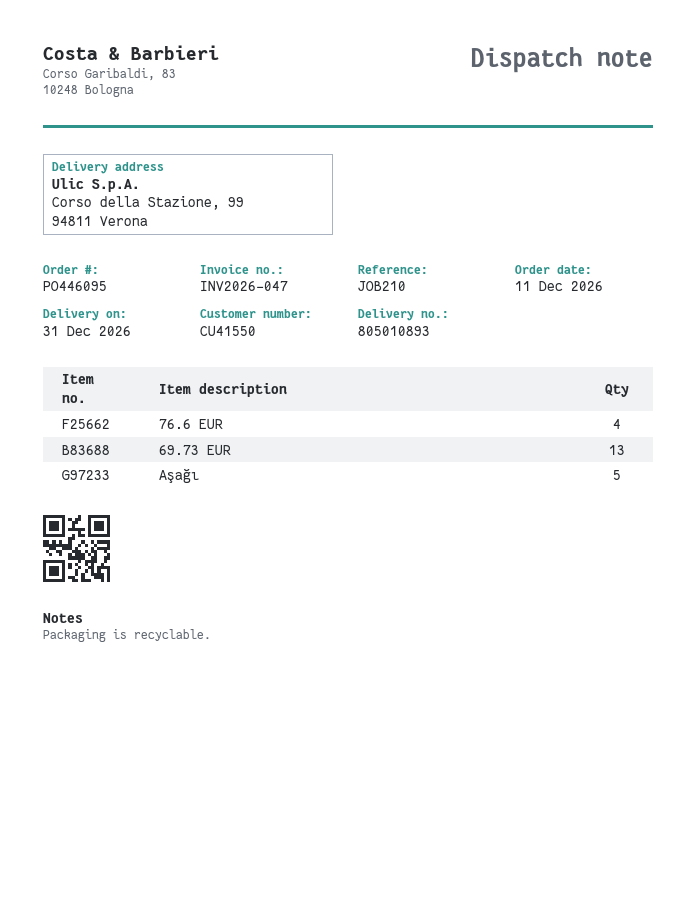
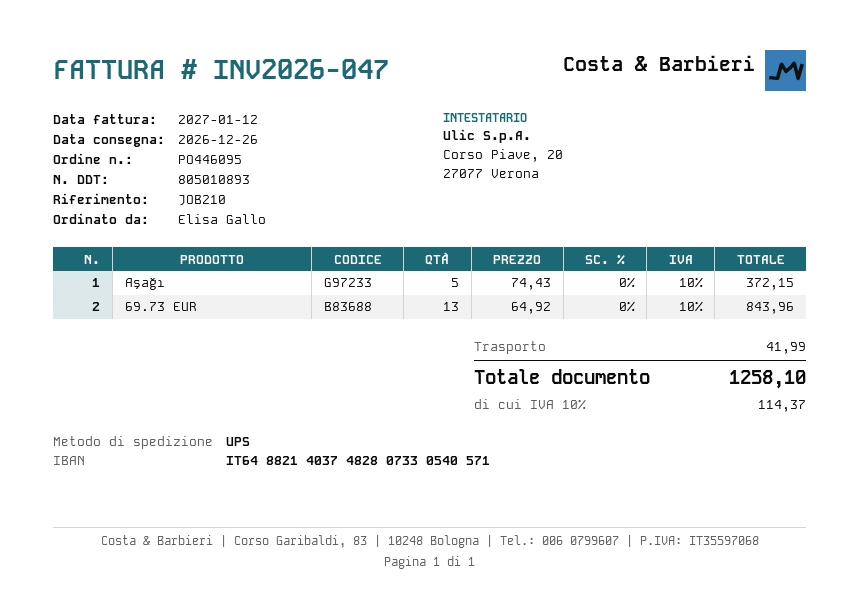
delivery date: 2026-12-31 -> 2026-12-26
76.6 EUR: 4 -> none

